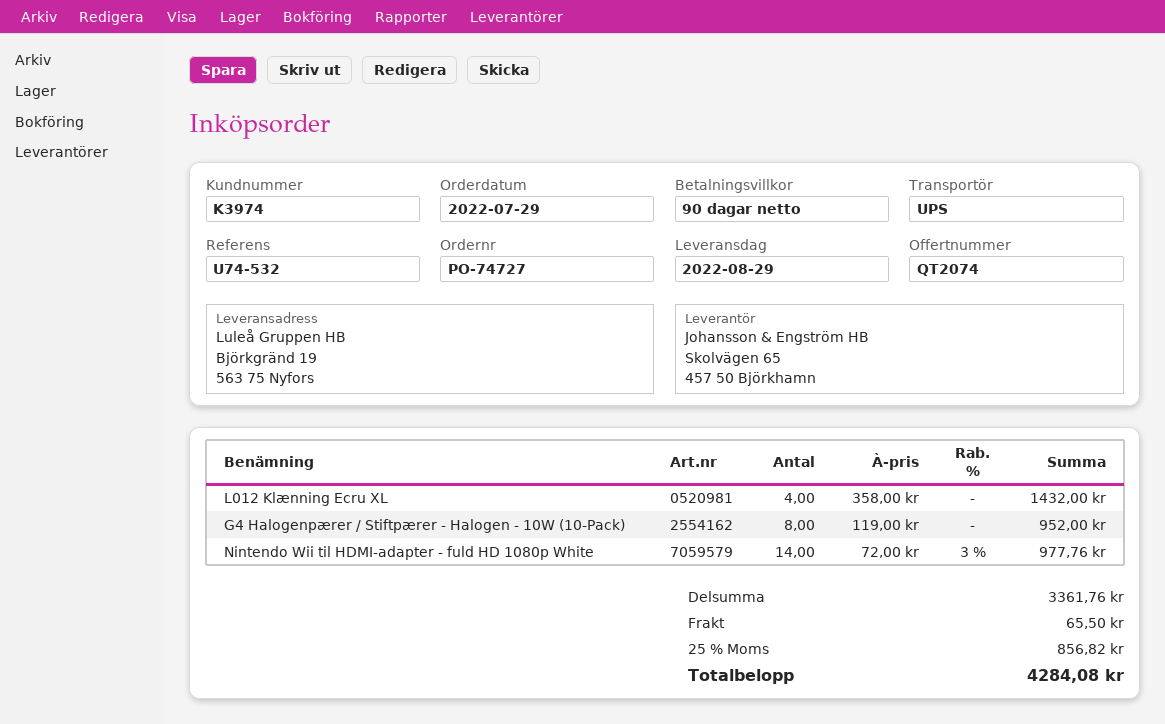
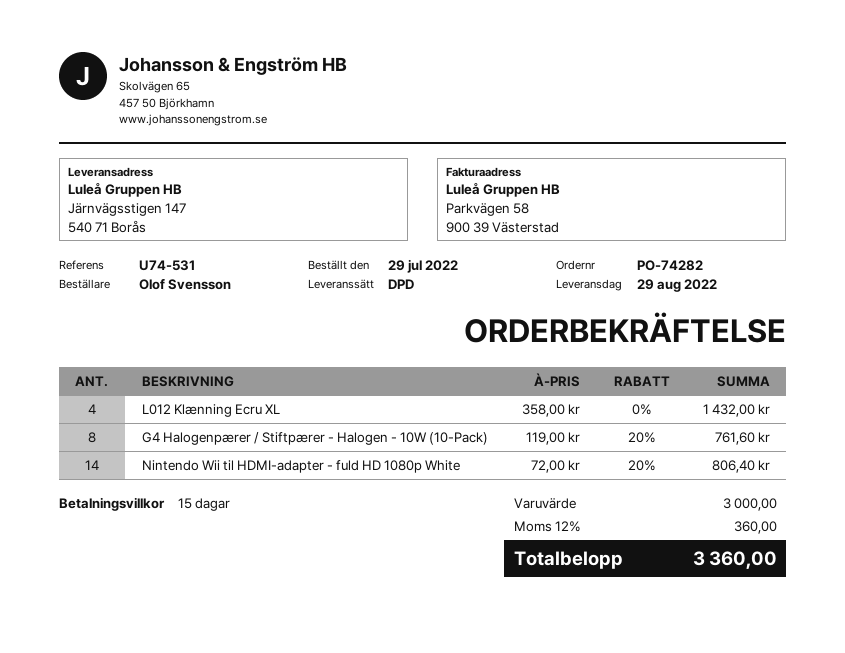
order number: PO-74727 -> PO-74282
payment terms: 90 days -> 15 days
reference: U74-532 -> U74-531
shipping method: UPS -> DPD
ship to: Björkgränd 19, 563 75 Nyfors -> Järnvägsstigen 147, 540 71 Borås
G4 Halogenpærer / Stiftpærer - Halogen - 10W (10-Pack): 8 x 119.00 = 952.00 -> 8 x 119.00 - 20% = 761.60
Nintendo Wii til HDMI-adapter - fuld HD 1080p White: 14 x 72.00 - 3% = 977.76 -> 14 x 72.00 - 20% = 806.40
subtotal: 3361.76 -> 3000.00
shipping: 65.50 -> none
tax: 25% = 856.82 -> 12% = 360.00
total: 4284.08 -> 3360.00

